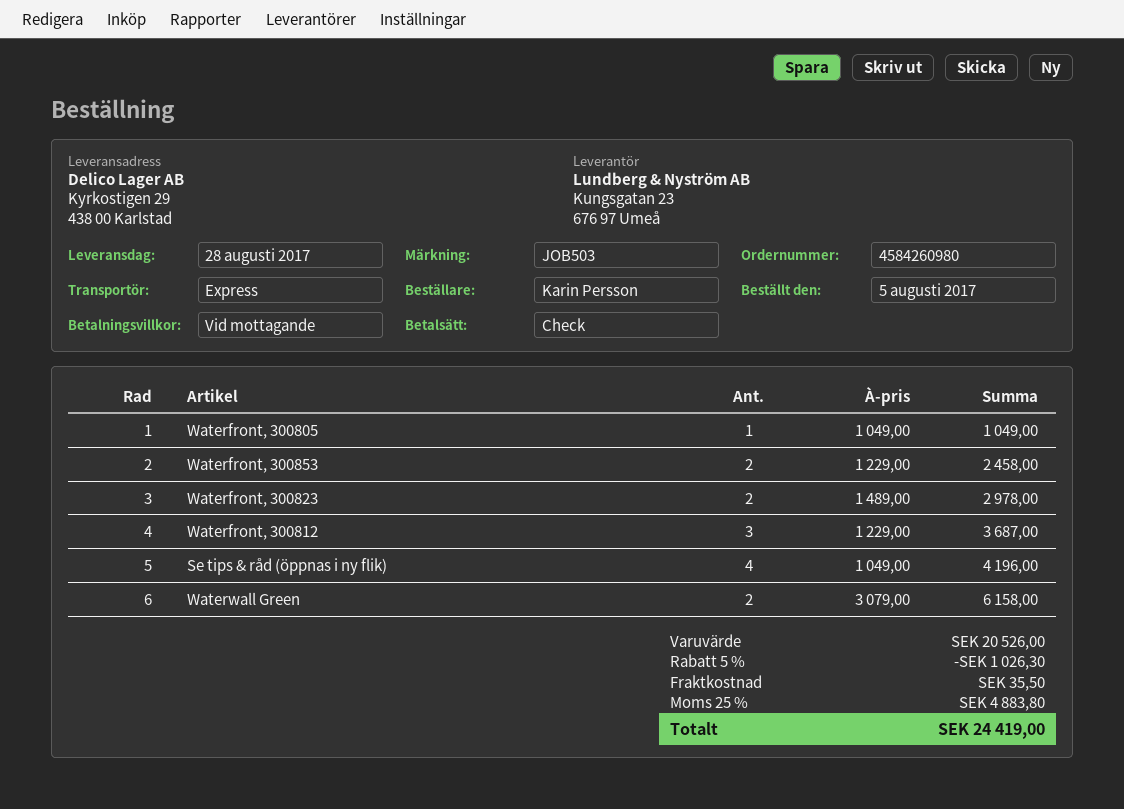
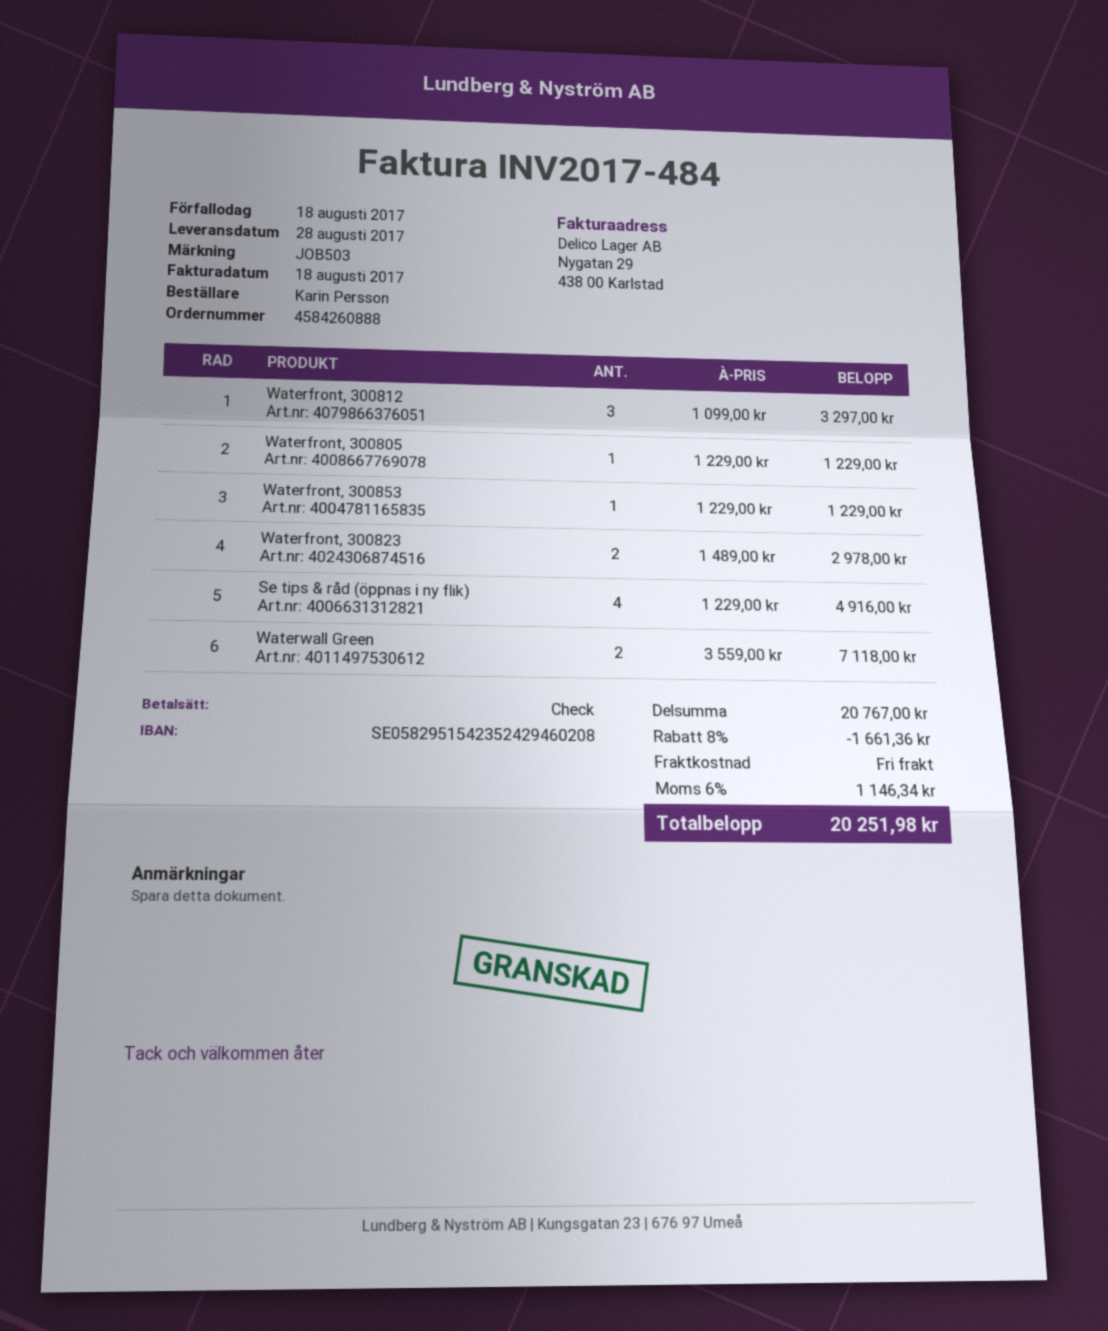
order number: 4584260980 -> 4584260888
Waterfront, 300805: 1 x 1049.00 = 1049.00 -> 1 x 1229.00 = 1229.00
Waterfront, 300853: 2 x 1229.00 = 2458.00 -> 1 x 1229.00 = 1229.00
Waterfront, 300812: 3 x 1229.00 = 3687.00 -> 3 x 1099.00 = 3297.00
Se tips & råd (öppnas i ny flik): 4 x 1049.00 = 4196.00 -> 4 x 1229.00 = 4916.00
Waterwall Green: 2 x 3079.00 = 6158.00 -> 2 x 3559.00 = 7118.00
subtotal: 20526.00 -> 20767.00
discount: 5% = 1026.30 -> 8% = 1661.36
shipping: 35.50 -> 0.00
tax: 25% = 4883.80 -> 6% = 1146.34
total: 24419.00 -> 20251.98

